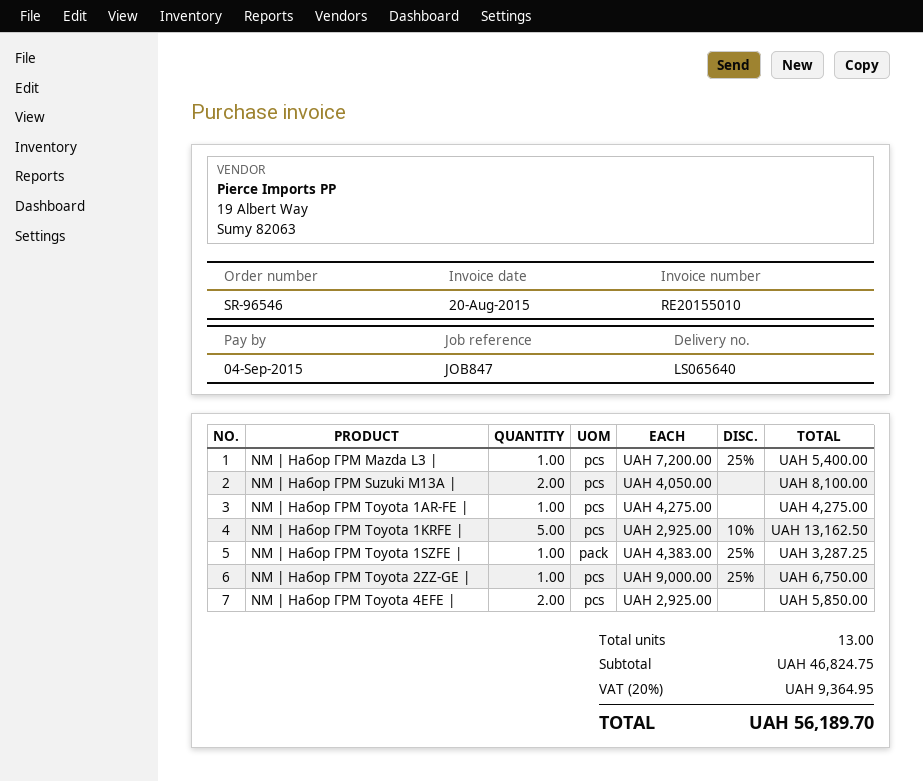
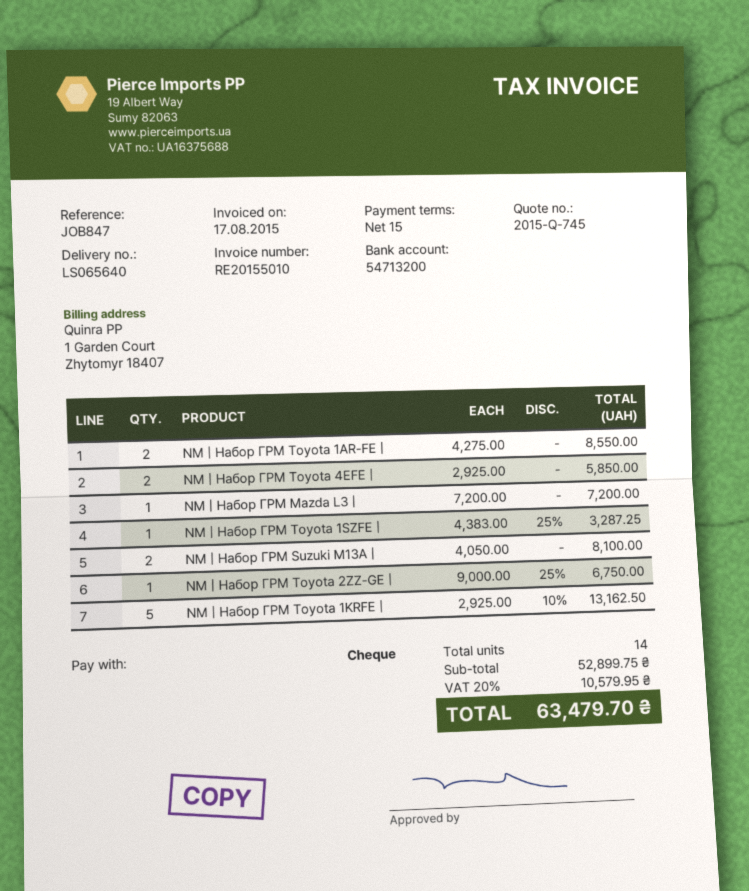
invoice date: 2015-08-20 -> 2015-08-17
NM | Набор ГРМ Mazda L3 |: 1 x 7200.00 - 25% = 5400.00 -> 1 x 7200.00 = 7200.00
NM | Набор ГРМ Toyota 1AR-FE |: 1 x 4275.00 = 4275.00 -> 2 x 4275.00 = 8550.00
total quantity: 13 -> 14
subtotal: 46824.75 -> 52899.75
tax: 20% = 9364.95 -> 20% = 10579.95
total: 56189.70 -> 63479.70

